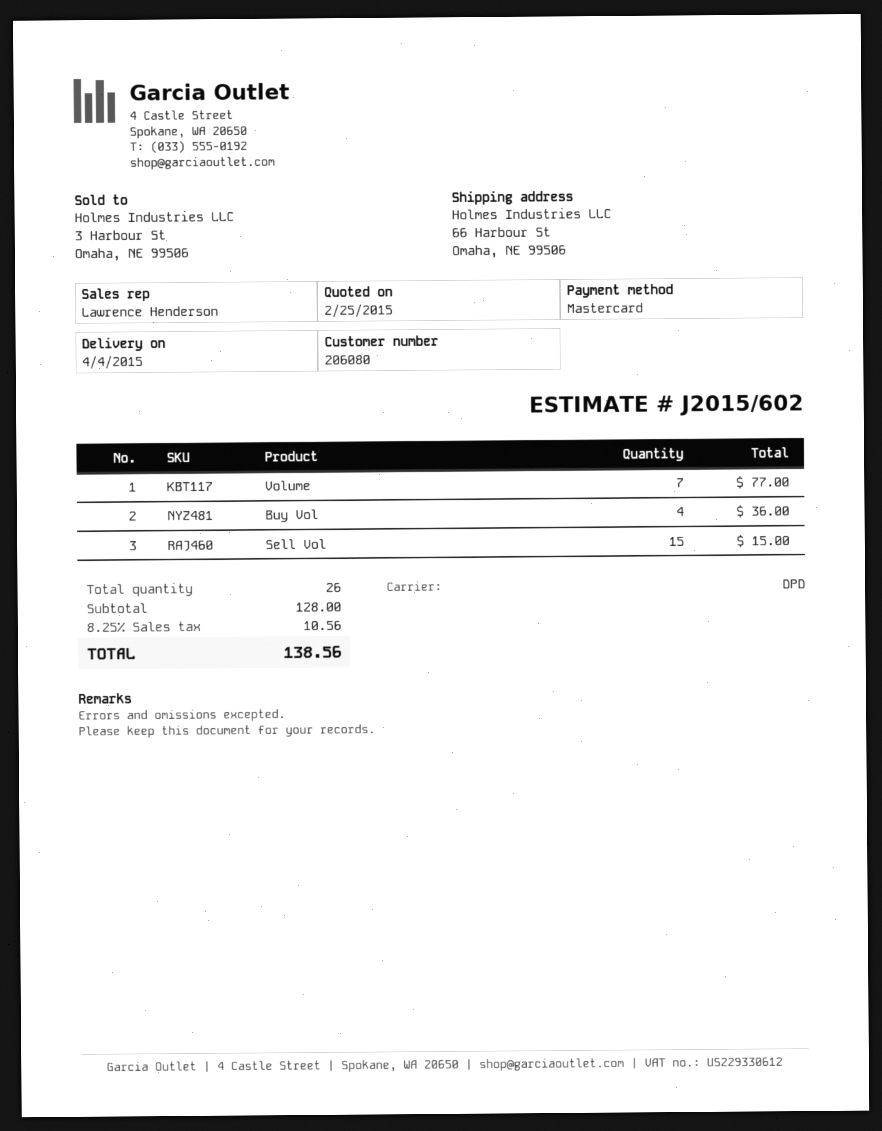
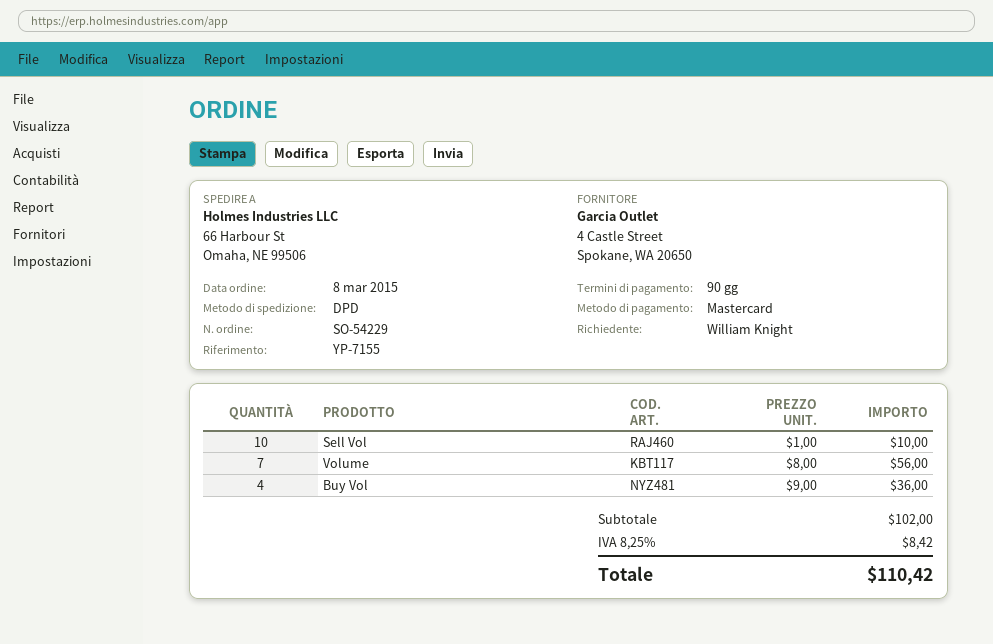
Volume: 7 for 77.00 -> 7 for 56.00
Sell Vol: 15 for 15.00 -> 10 for 10.00
subtotal: 128.00 -> 102.00
tax: 8.25% = 10.56 -> 8.25% = 8.42
total: 138.56 -> 110.42

